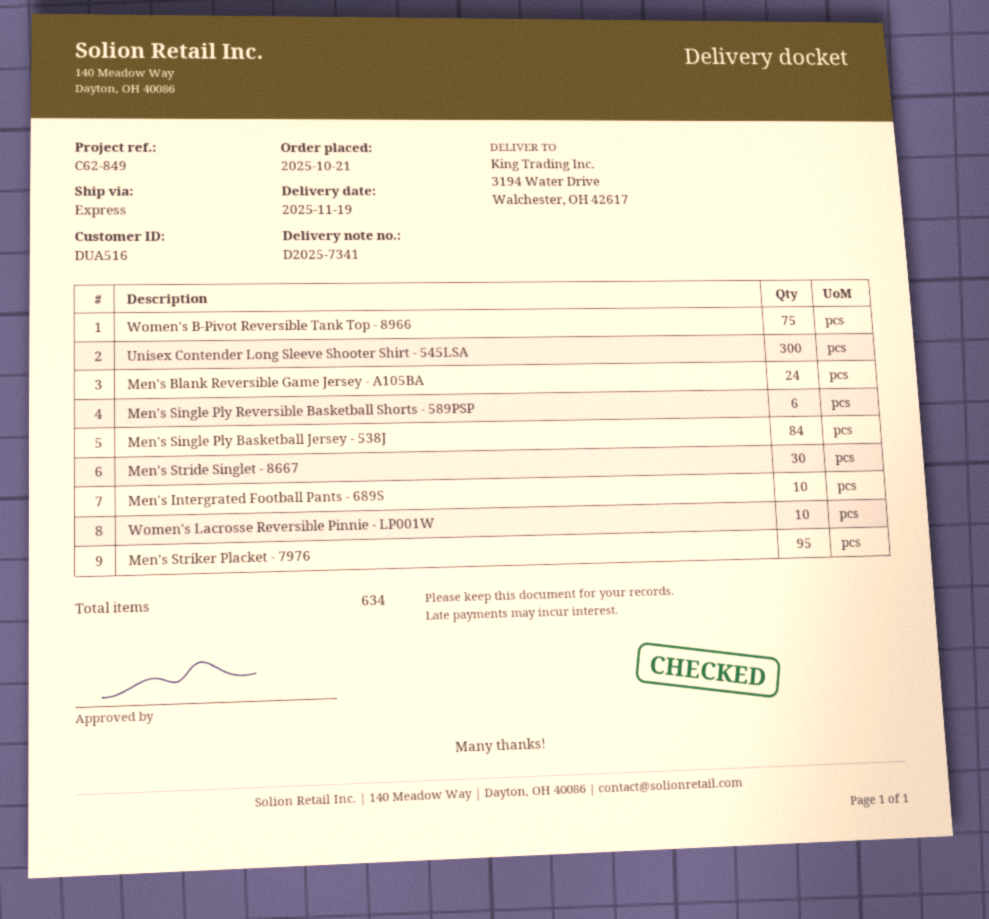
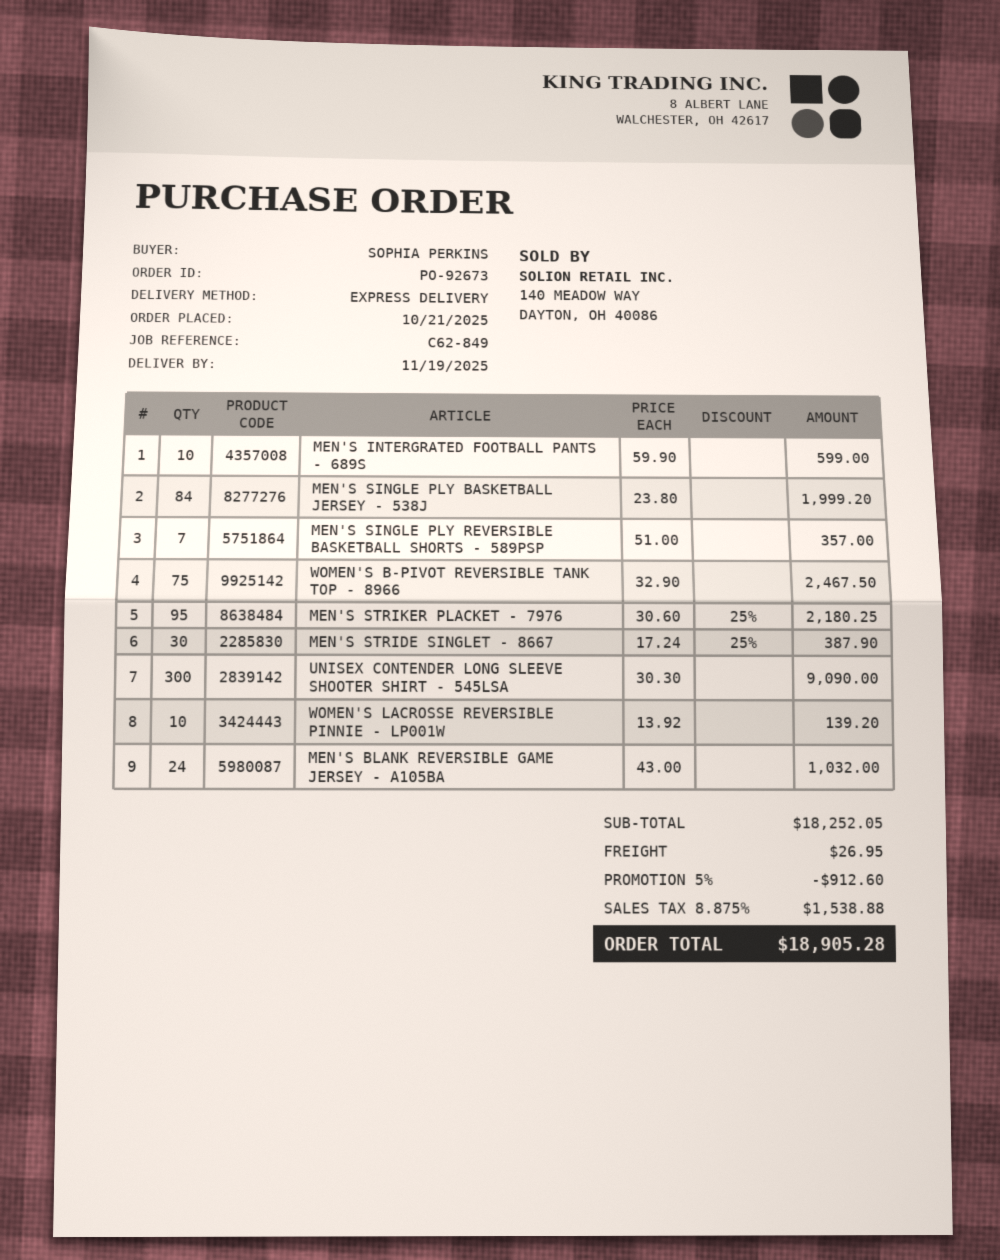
Men's Single Ply Reversible Basketball Shorts - 589PSP: 6 -> 7

